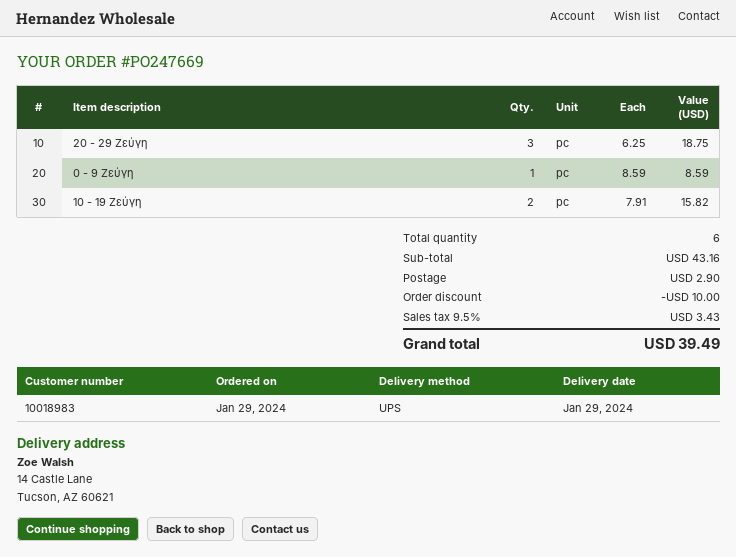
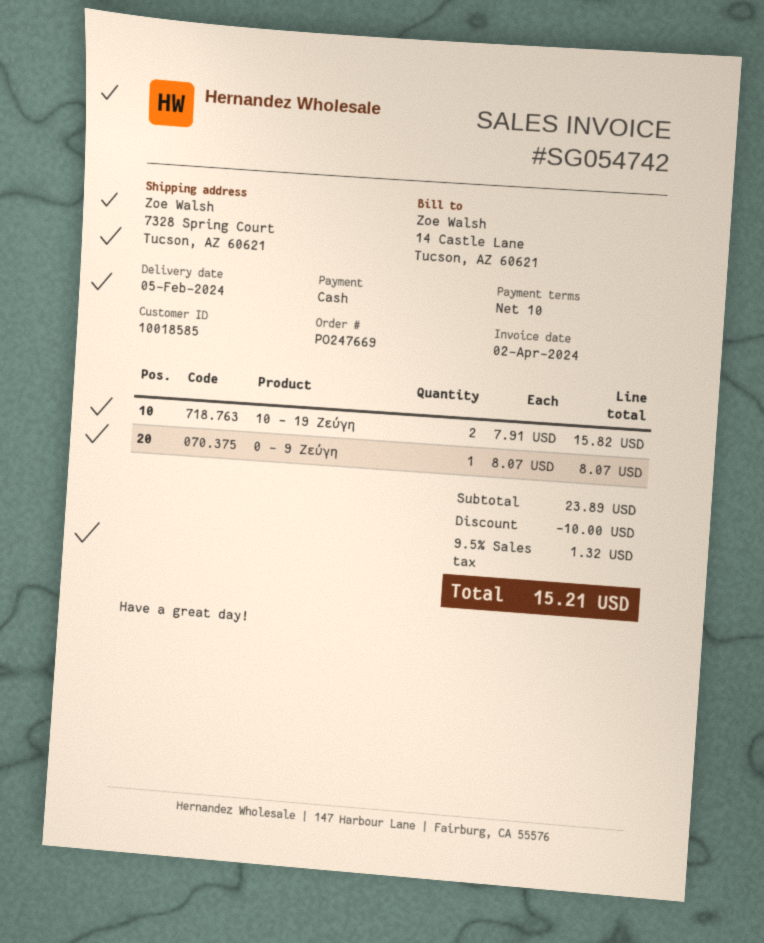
delivery date: 2024-01-29 -> 2024-02-05
customer number: 10018983 -> 10018585
ship to: 14 Castle Lane, Tucson, AZ 60621 -> 7328 Spring Court, Tucson, AZ 60621
20 - 29 Ζεύγη: 3 x 6.25 = 18.75 -> none
0 - 9 Ζεύγη: 1 x 8.59 = 8.59 -> 1 x 8.07 = 8.07
subtotal: 43.16 -> 23.89
shipping: 2.90 -> none
tax: 9.5% = 3.43 -> 9.5% = 1.32
total: 39.49 -> 15.21

